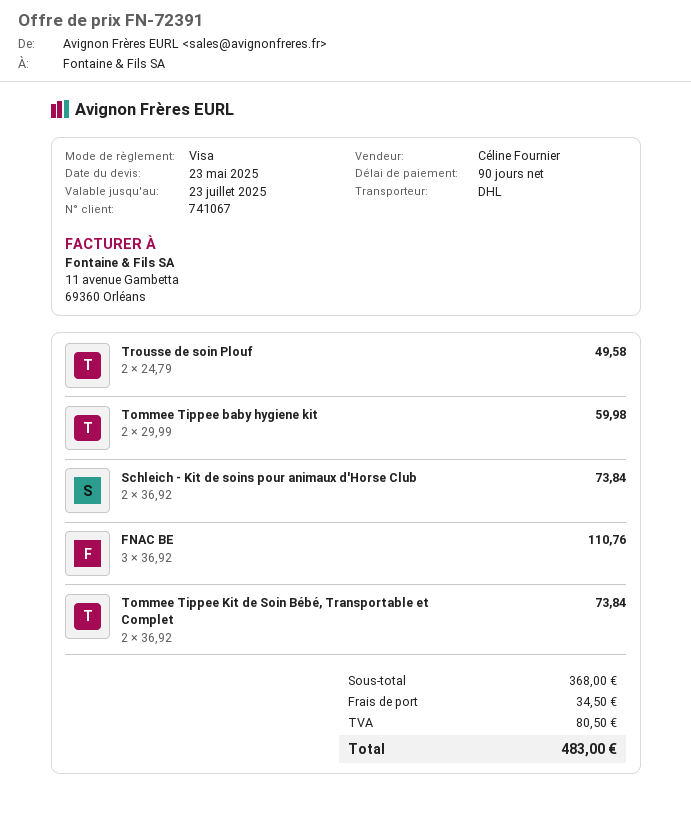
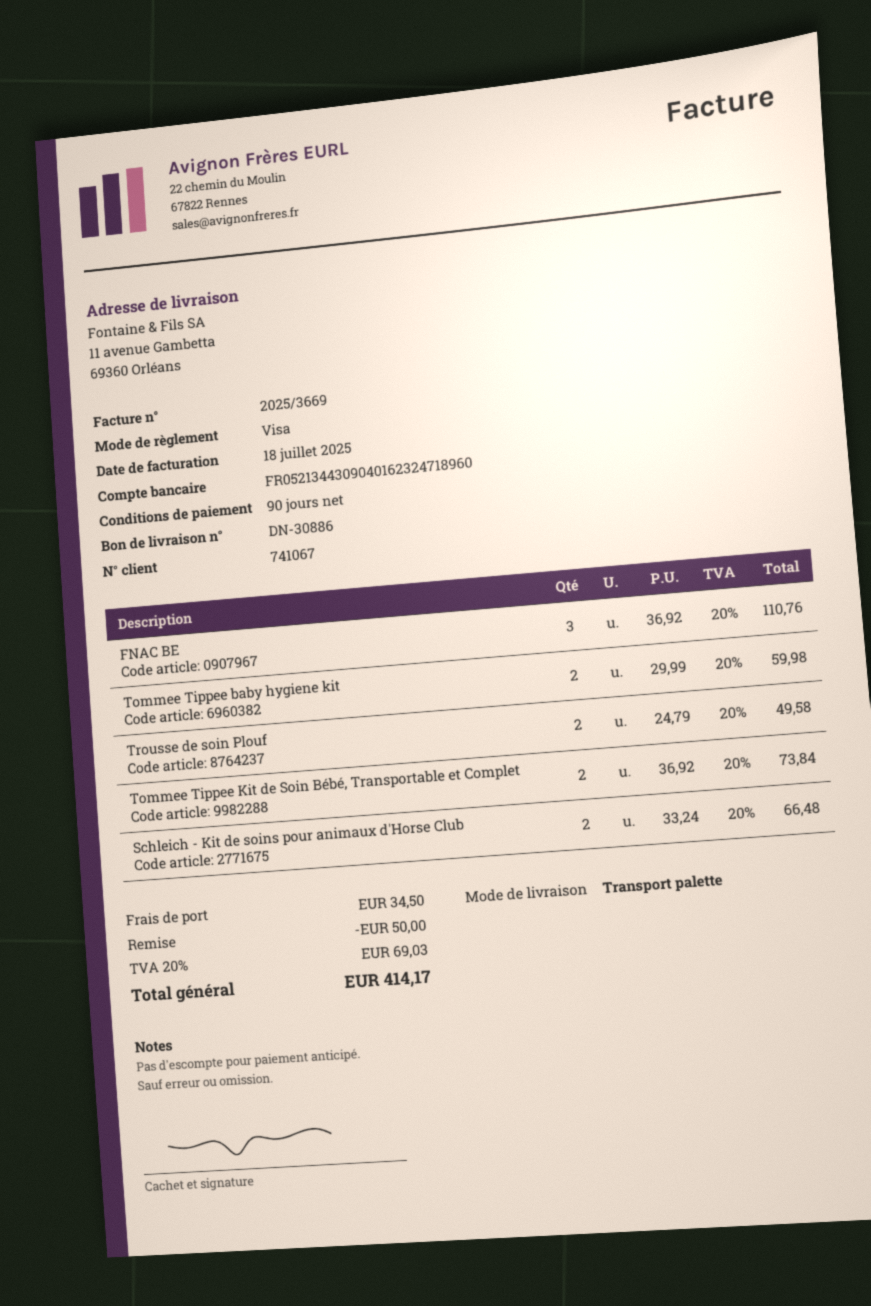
shipping method: DHL -> pallet freight
Schleich - Kit de soins pour animaux d'Horse Club: 2 x 36.92 = 73.84 -> 2 x 33.24 = 66.48
discount: none -> 50.00
tax: 80.50 -> 69.03
total: 483.00 -> 414.17

